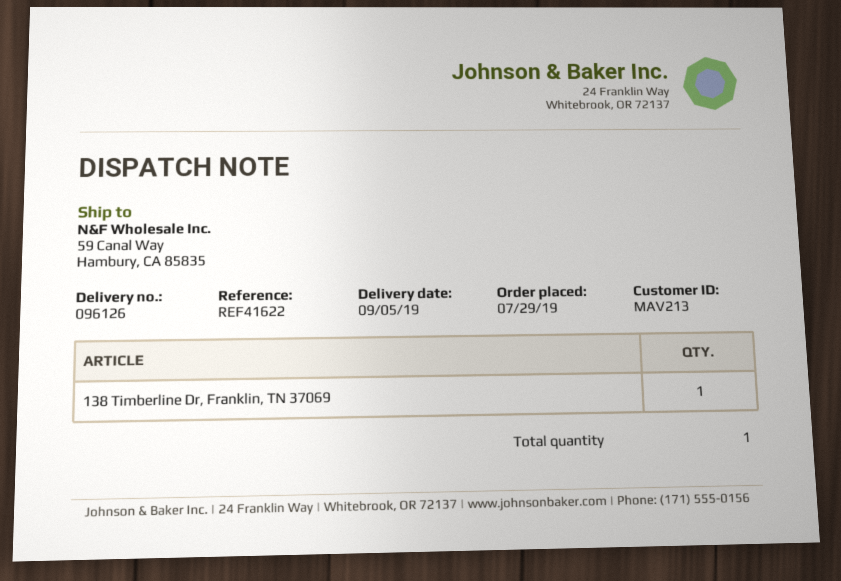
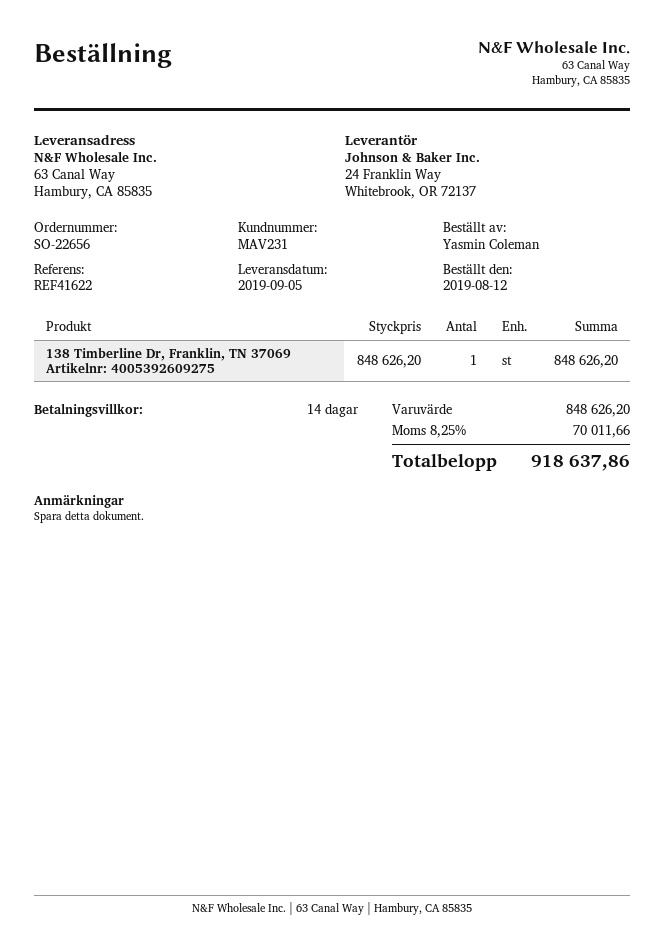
order date: 2019-07-29 -> 2019-08-12
customer number: MAV213 -> MAV231
ship to: 59 Canal Way, Hambury, CA 85835 -> 63 Canal Way, Hambury, CA 85835

